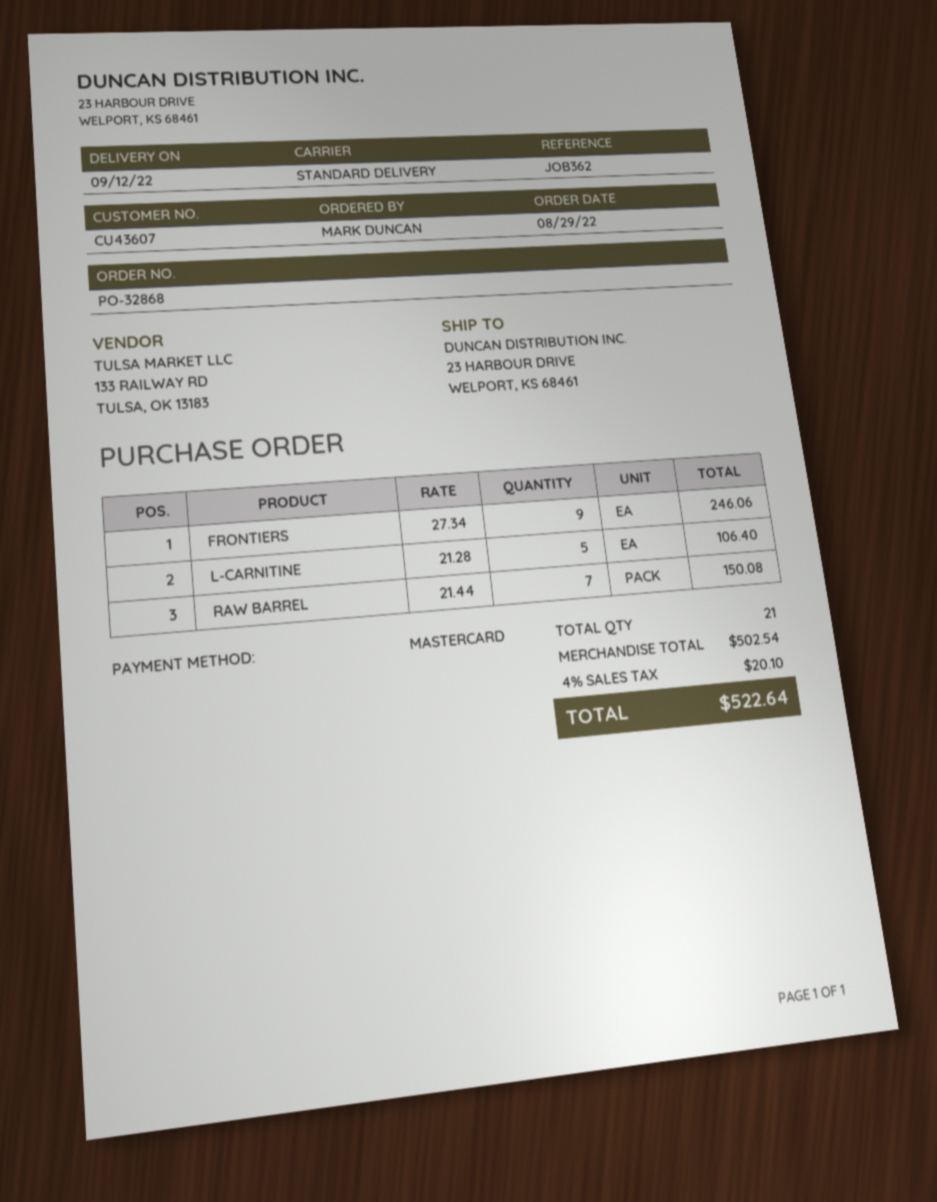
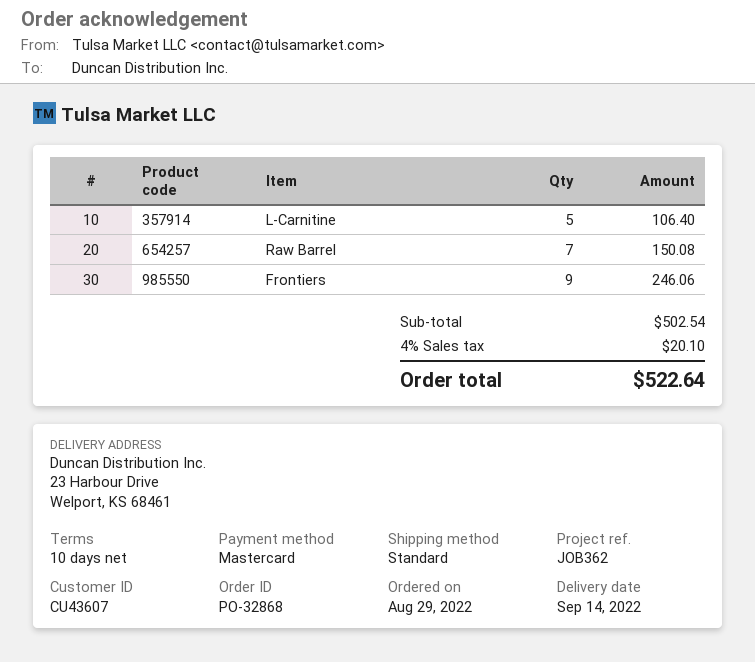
delivery date: 2022-09-12 -> 2022-09-14

